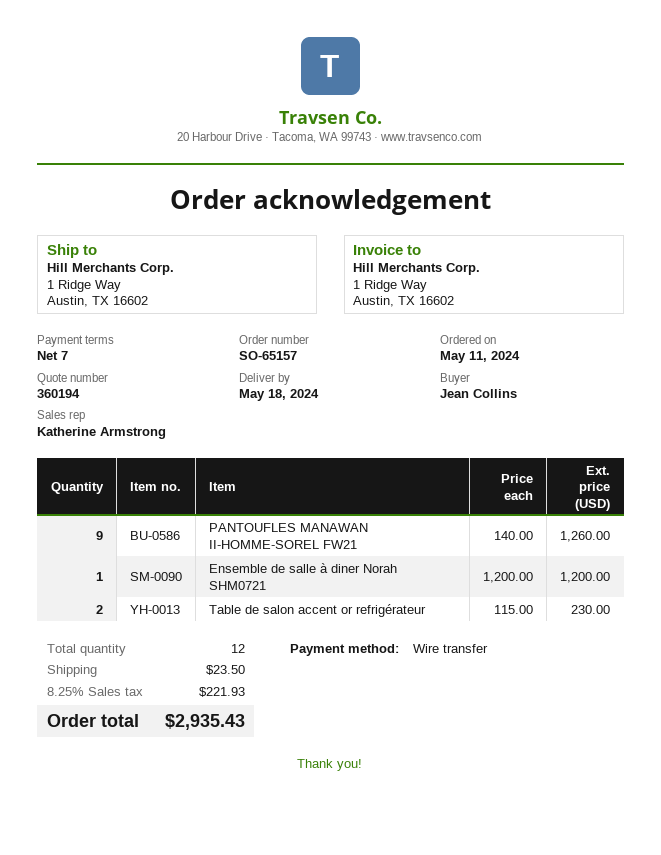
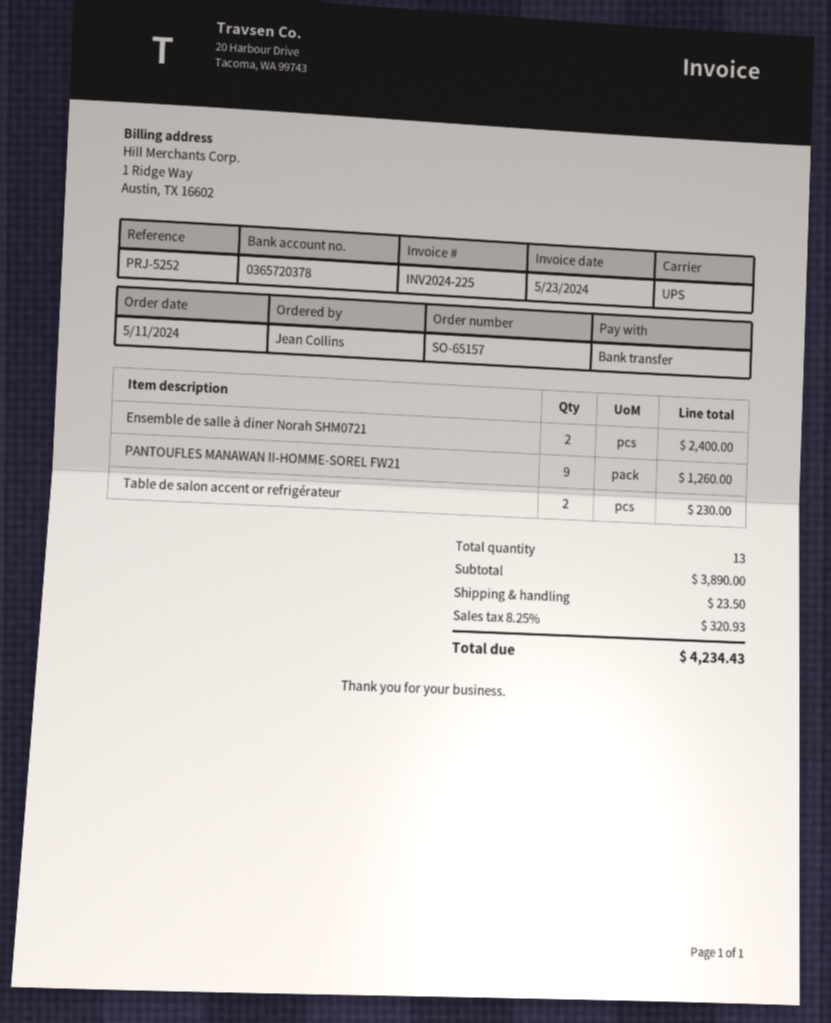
Ensemble de salle à diner Norah SHM0721: 1 for 1200.00 -> 2 for 2400.00
total quantity: 12 -> 13
tax: 8.25% = 221.93 -> 8.25% = 320.93
total: 2935.43 -> 4234.43

